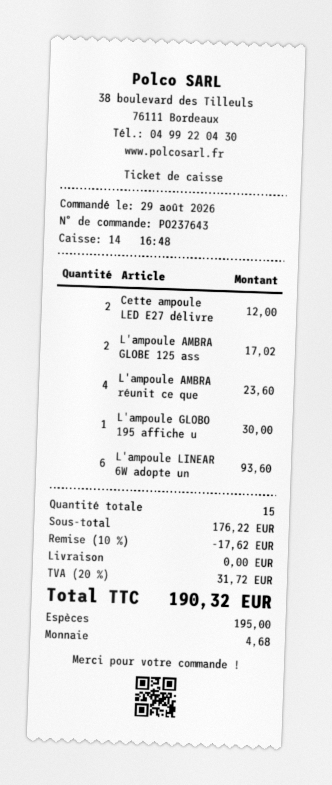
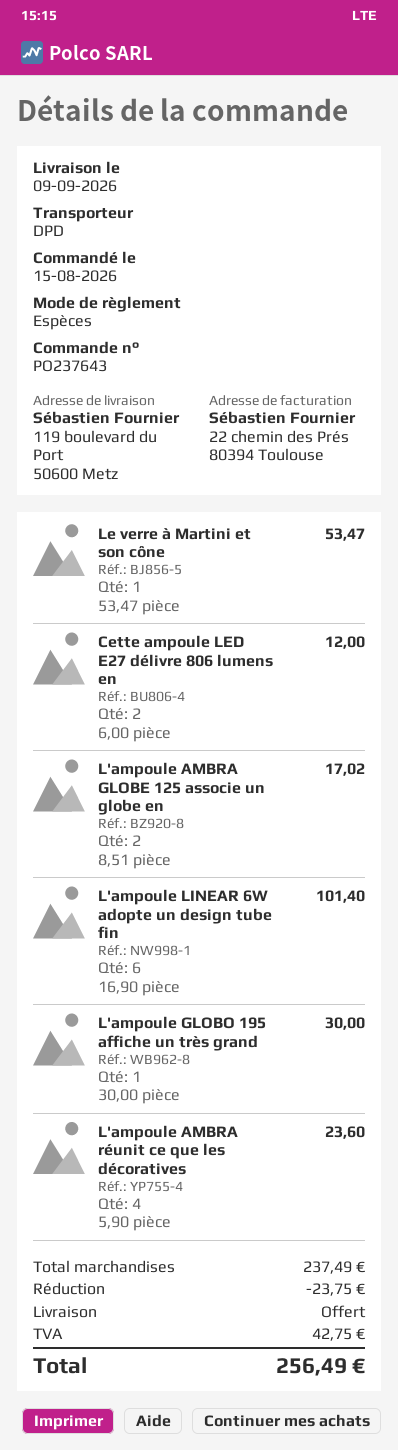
order date: 2026-08-29 -> 2026-08-15
L'ampoule LINEAR 6W adopte un: 6 for 93.60 -> 6 for 101.40
Le verre à Martini et son cône: none -> 1 for 53.47
subtotal: 176.22 -> 237.49
discount: 17.62 -> 23.75
tax: 31.72 -> 42.75
total: 190.32 -> 256.49

